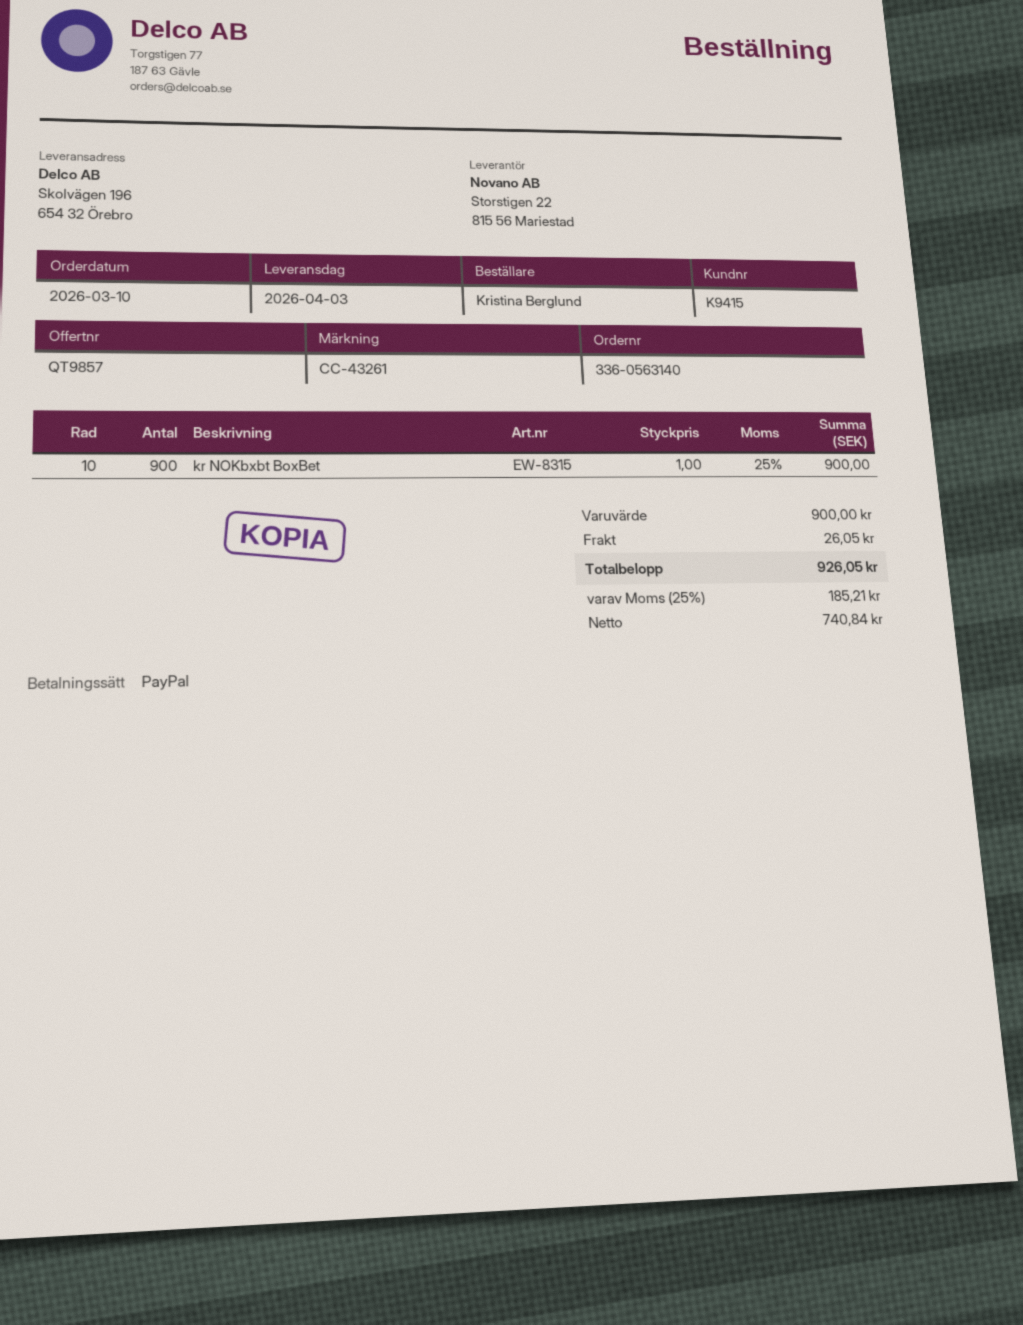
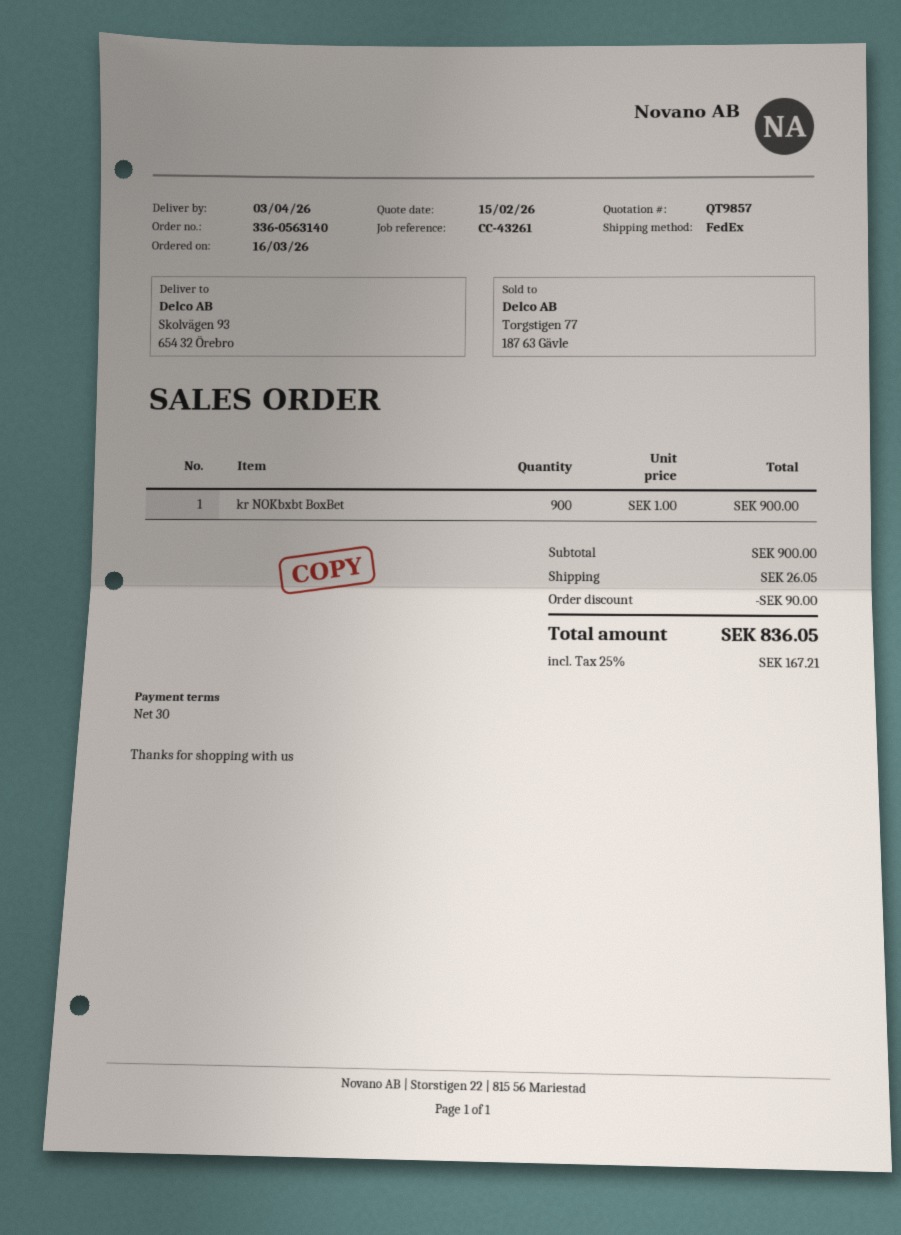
order date: 2026-03-10 -> 2026-03-16
ship to: Skolvägen 196, 654 32 Örebro -> Skolvägen 93, 654 32 Örebro
discount: none -> 90.00
tax: 25% = 185.21 -> 25% = 167.21
total: 926.05 -> 836.05

